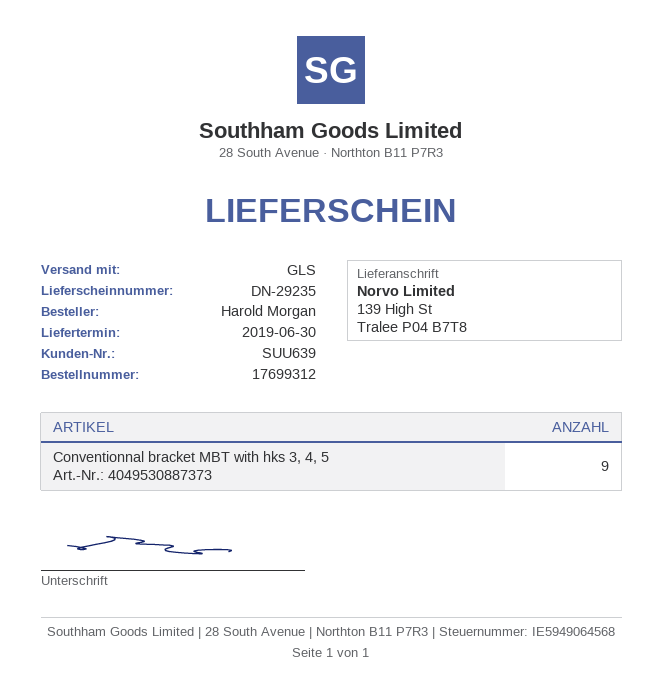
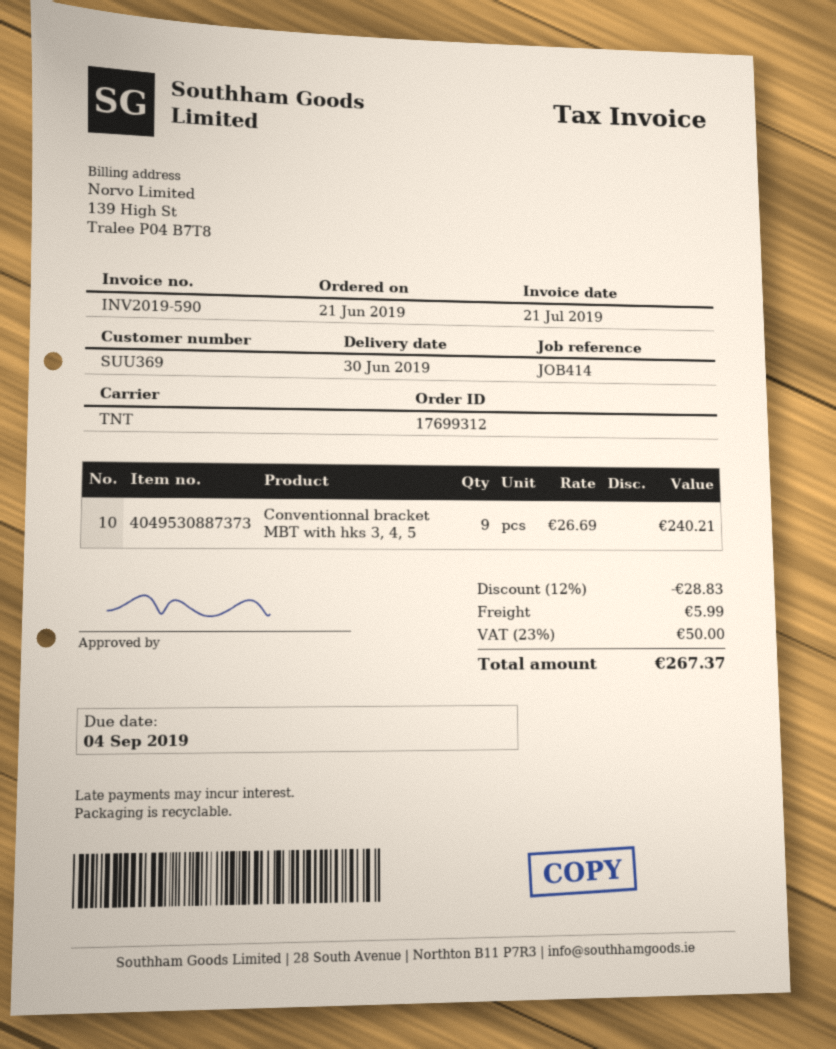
customer number: SUU639 -> SUU369
shipping method: GLS -> TNT

